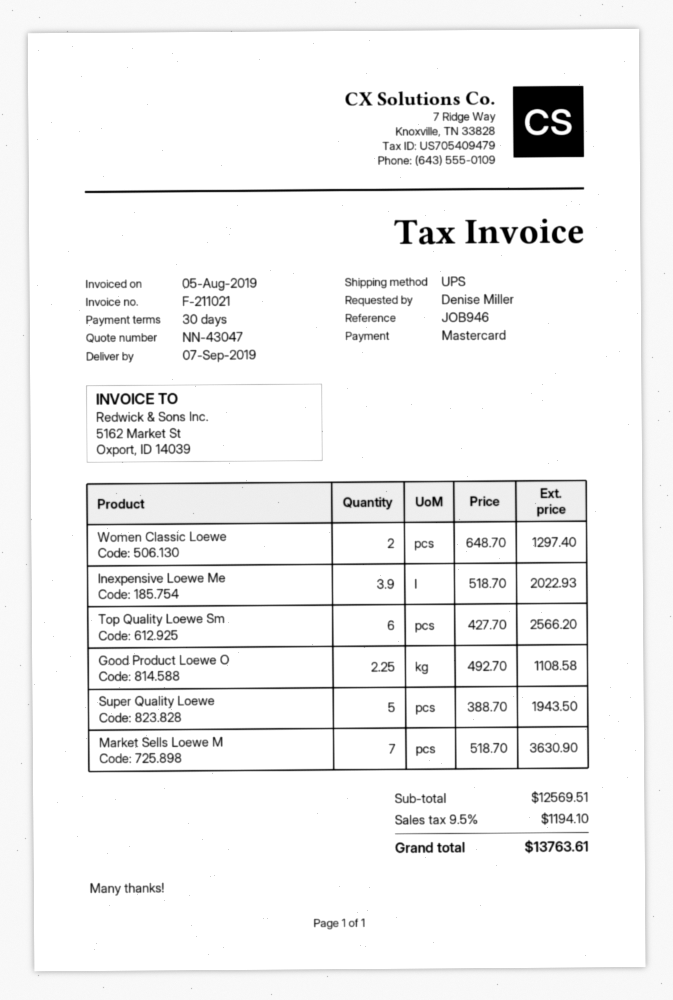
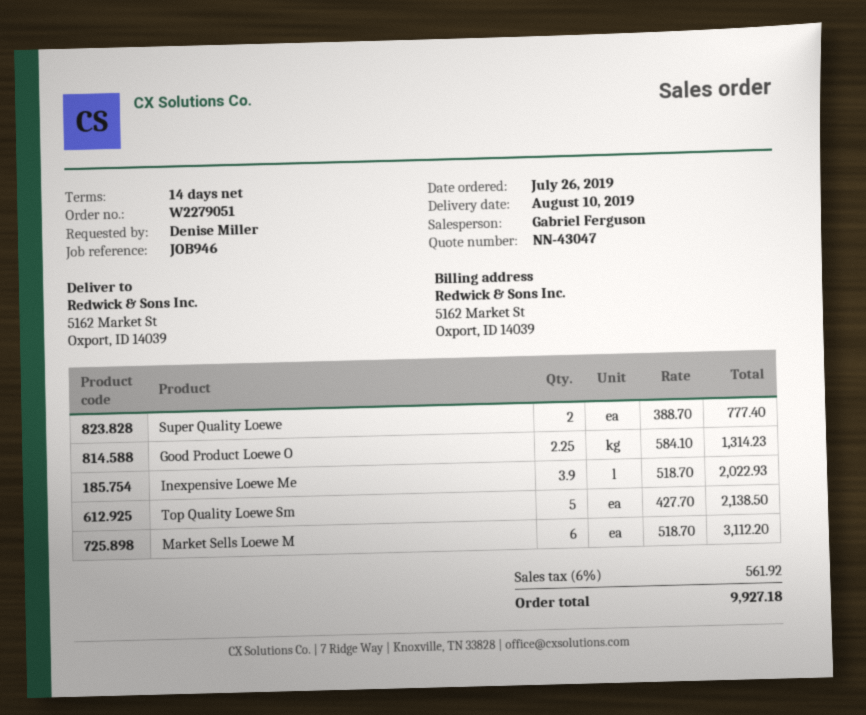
delivery date: 2019-09-07 -> 2019-08-10
payment terms: 30 days -> 14 days
Women Classic Loewe: 2 x 648.70 = 1297.40 -> none
Top Quality Loewe Sm: 6 x 427.70 = 2566.20 -> 5 x 427.70 = 2138.50
Good Product Loewe O: 2.25 x 492.70 = 1108.58 -> 2.25 x 584.10 = 1314.23
Super Quality Loewe: 5 x 388.70 = 1943.50 -> 2 x 388.70 = 777.40
Market Sells Loewe M: 7 x 518.70 = 3630.90 -> 6 x 518.70 = 3112.20
tax: 9.5% = 1194.10 -> 6% = 561.92
total: 13763.61 -> 9927.18

